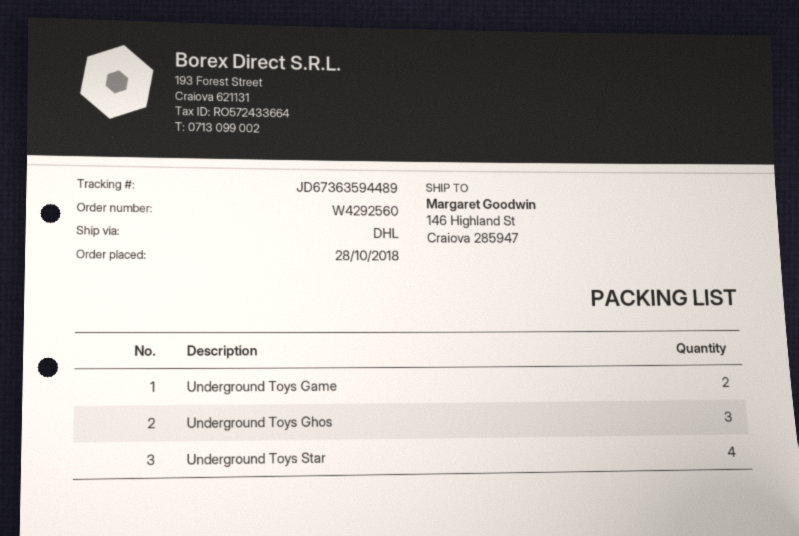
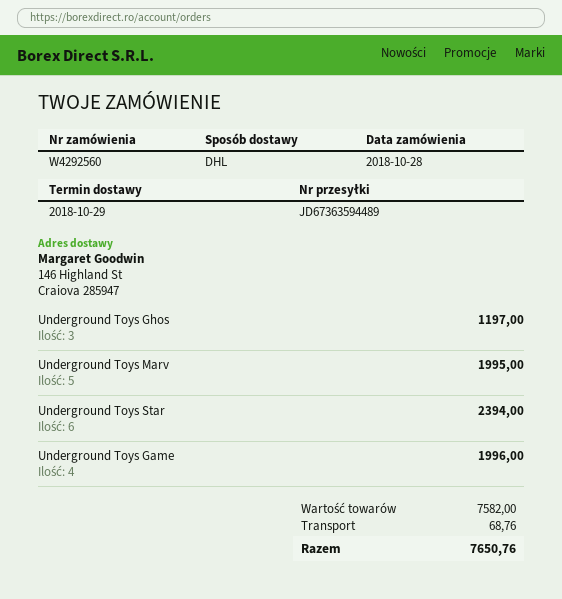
Underground Toys Game: 2 -> 4
Underground Toys Star: 4 -> 6
Underground Toys Marv: none -> 5

